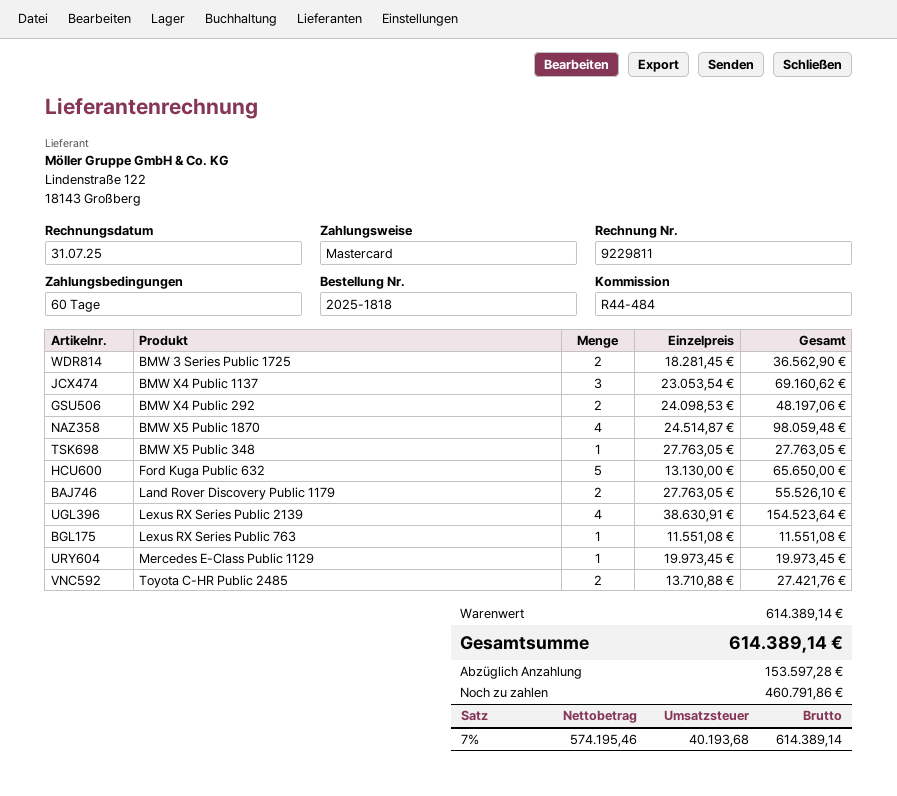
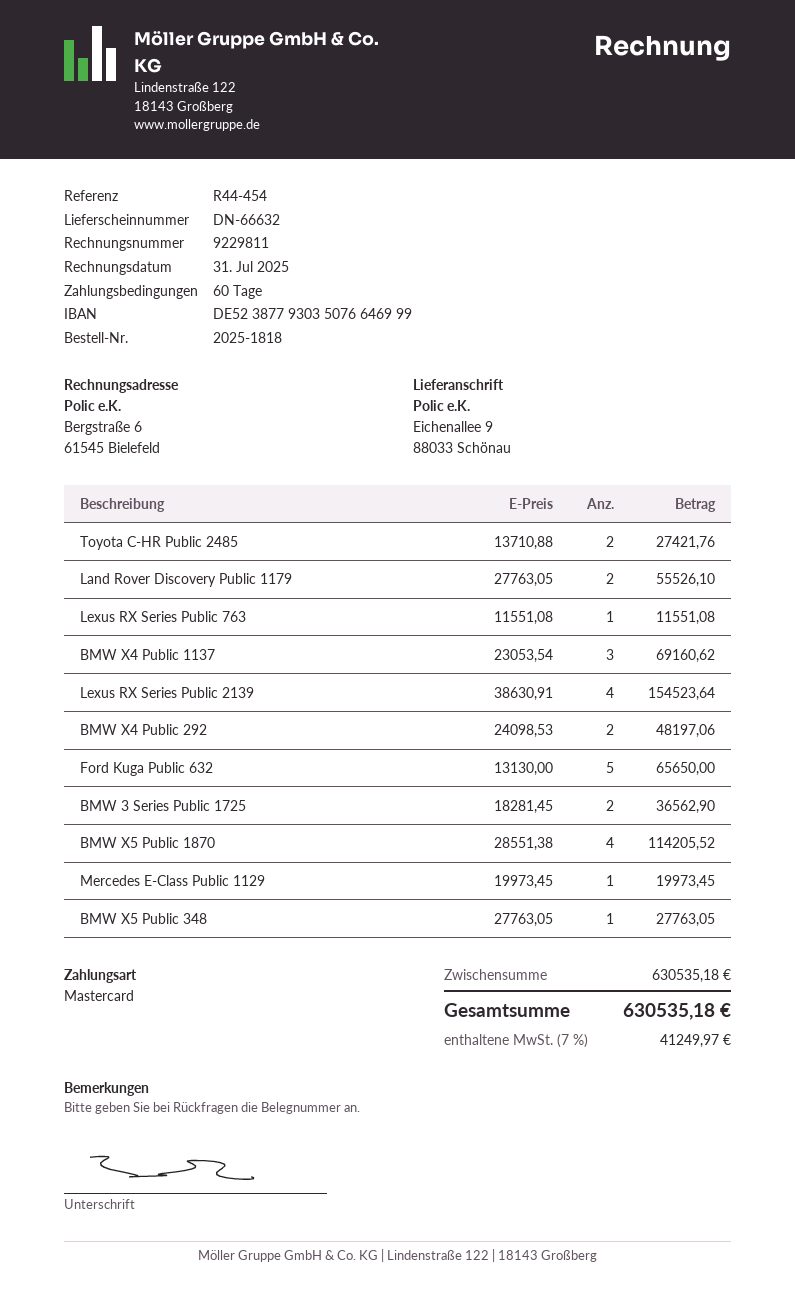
reference: R44-484 -> R44-454
BMW X5 Public 1870: 4 x 24514.87 = 98059.48 -> 4 x 28551.38 = 114205.52
subtotal: 614389.14 -> 630535.18
tax: 7% = 40193.68 -> 7% = 41249.97
total: 614389.14 -> 630535.18

